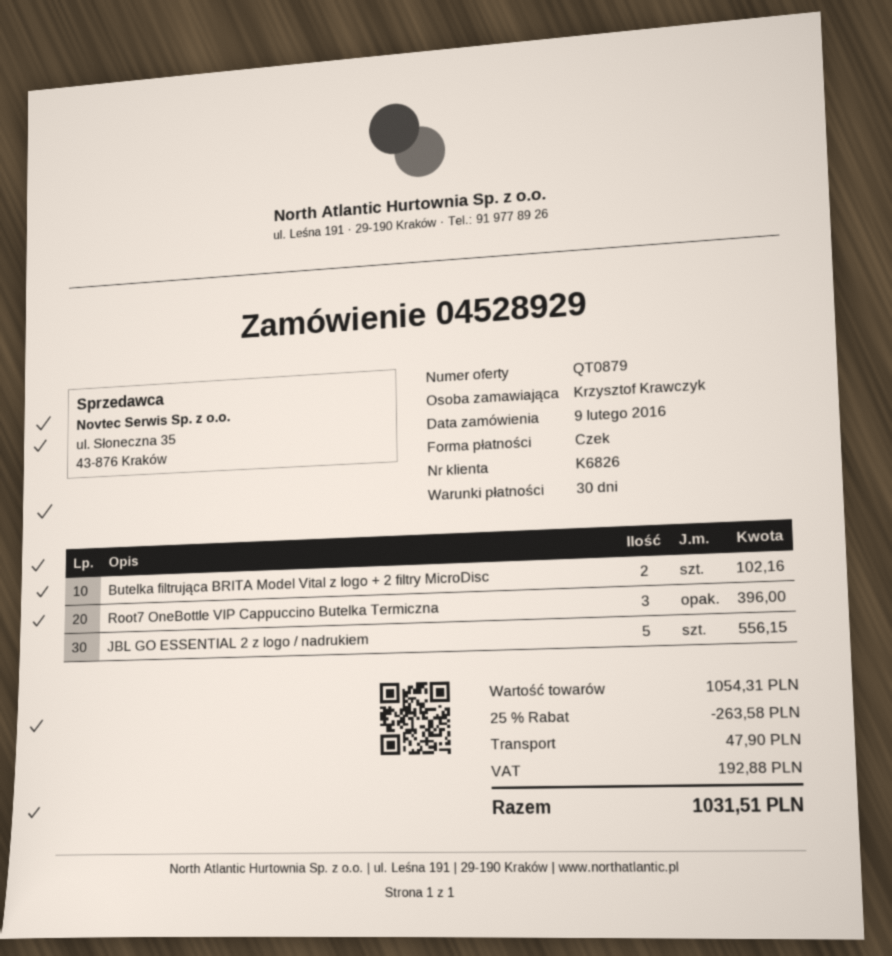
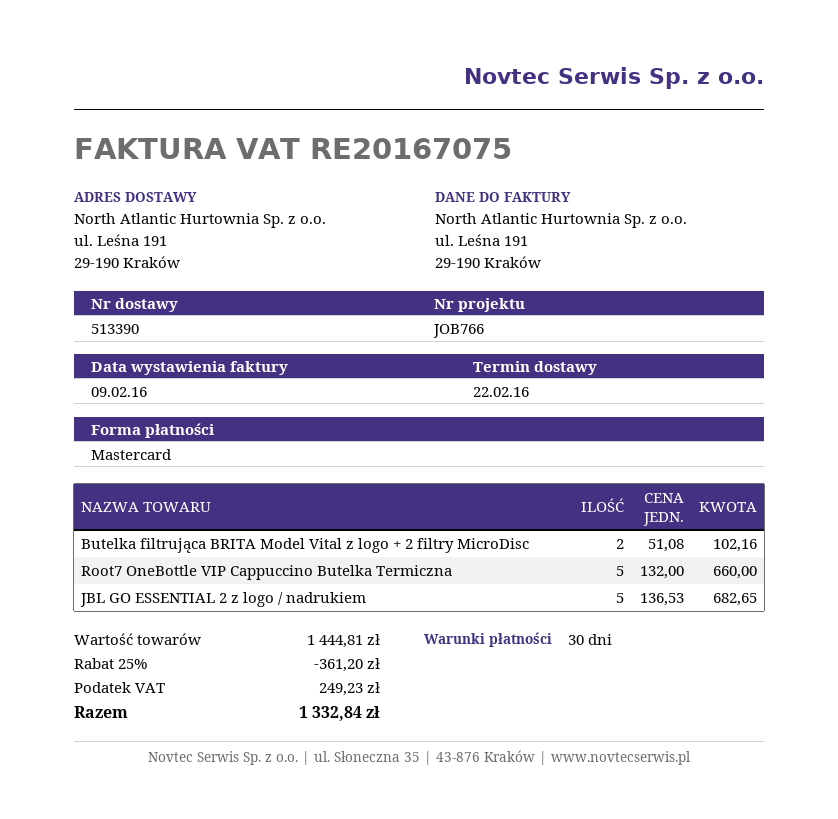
payment method: cheque -> Mastercard
Root7 OneBottle VIP Cappuccino Butelka Termiczna: 3 for 396.00 -> 5 for 660.00
JBL GO ESSENTIAL 2 z logo / nadrukiem: 5 for 556.15 -> 5 for 682.65
subtotal: 1054.31 -> 1444.81
discount: 25% = 263.58 -> 25% = 361.20
shipping: 47.90 -> none
tax: 192.88 -> 249.23
total: 1031.51 -> 1332.84

